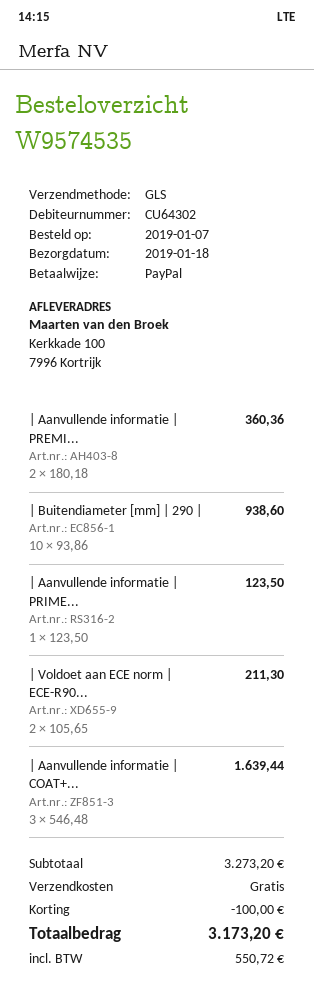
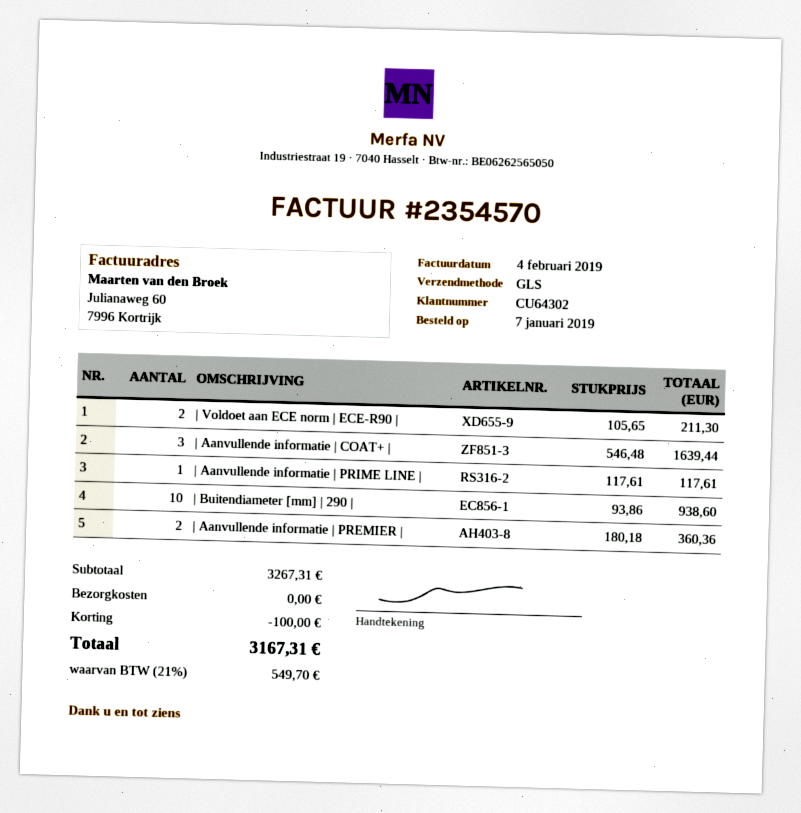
| Aanvullende informatie | PRIME...: 1 x 123.50 = 123.50 -> 1 x 117.61 = 117.61
subtotal: 3273.20 -> 3267.31
tax: 550.72 -> 549.70
total: 3173.20 -> 3167.31

